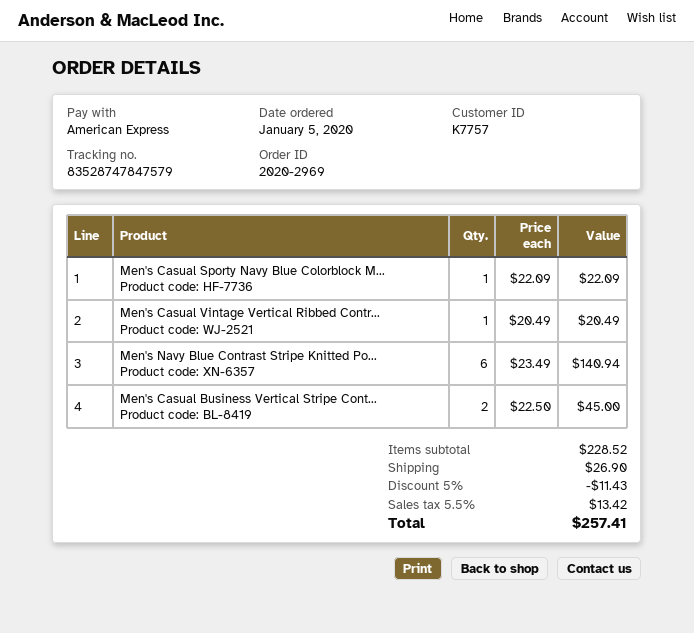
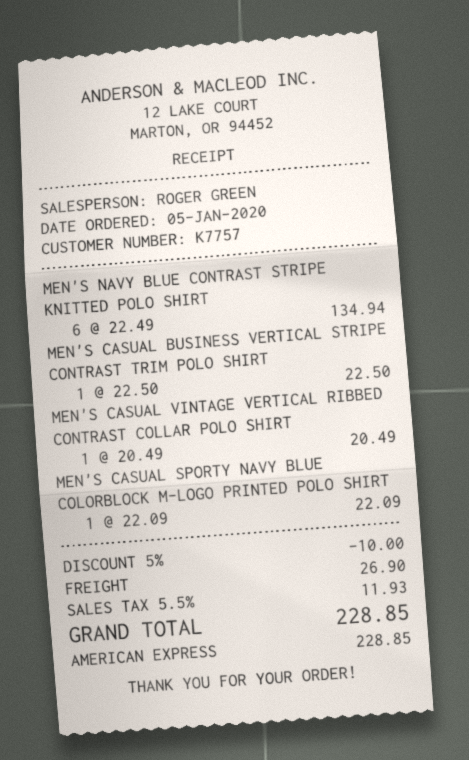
Men's Navy Blue Contrast Stripe Knitted Po...: 6 x 23.49 = 140.94 -> 6 x 22.49 = 134.94
Men's Casual Business Vertical Stripe Cont...: 2 x 22.50 = 45.00 -> 1 x 22.50 = 22.50
discount: 5% = 11.43 -> 5% = 10.00
tax: 5.5% = 13.42 -> 5.5% = 11.93
total: 257.41 -> 228.85

